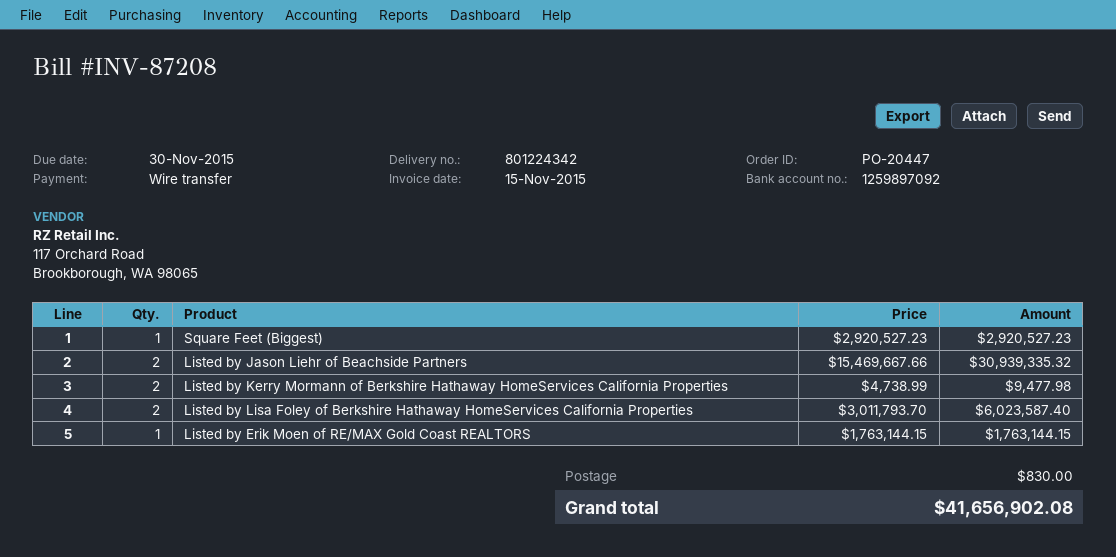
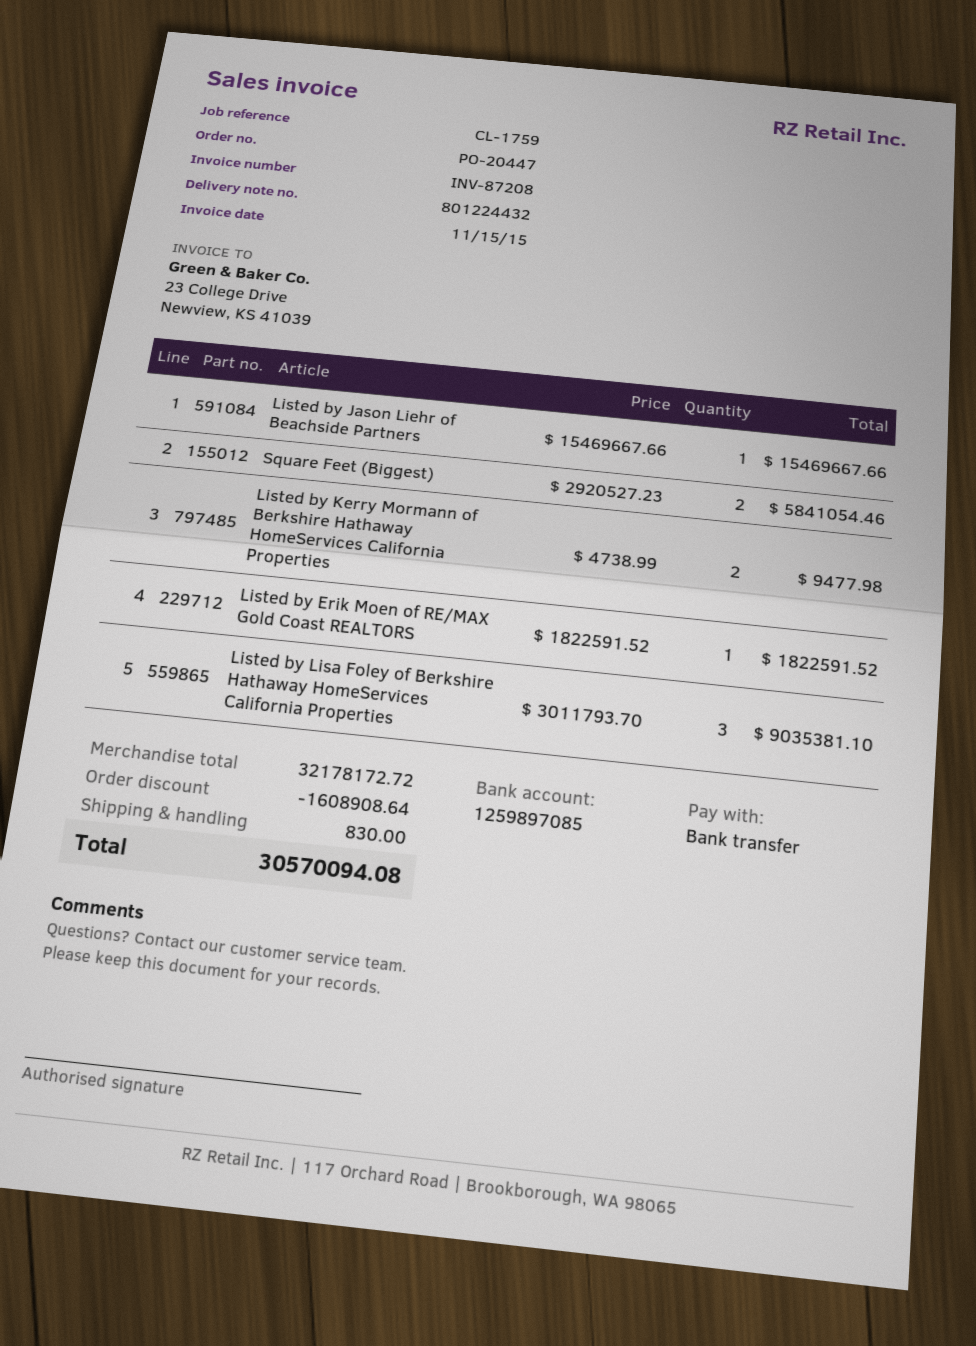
delivery note number: 801224342 -> 801224432
bank account: 1259897092 -> 1259897085
Square Feet (Biggest): 1 x 2920527.23 = 2920527.23 -> 2 x 2920527.23 = 5841054.46
Listed by Jason Liehr of Beachside Partners: 2 x 15469667.66 = 30939335.32 -> 1 x 15469667.66 = 15469667.66
Listed by Lisa Foley of Berkshire Hathaway HomeServices California Properties: 2 x 3011793.70 = 6023587.40 -> 3 x 3011793.70 = 9035381.10
Listed by Erik Moen of RE/MAX Gold Coast REALTORS: 1 x 1763144.15 = 1763144.15 -> 1 x 1822591.52 = 1822591.52
discount: none -> 1608908.64
total: 41656902.08 -> 30570094.08

